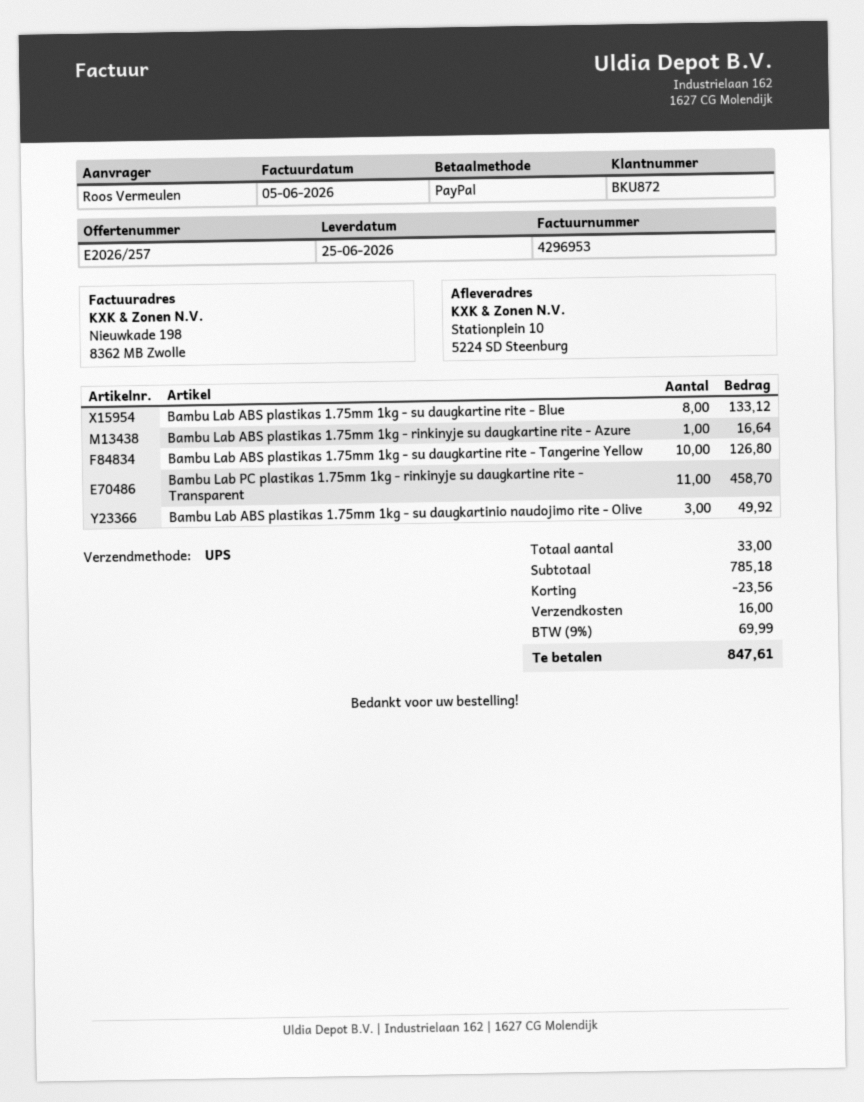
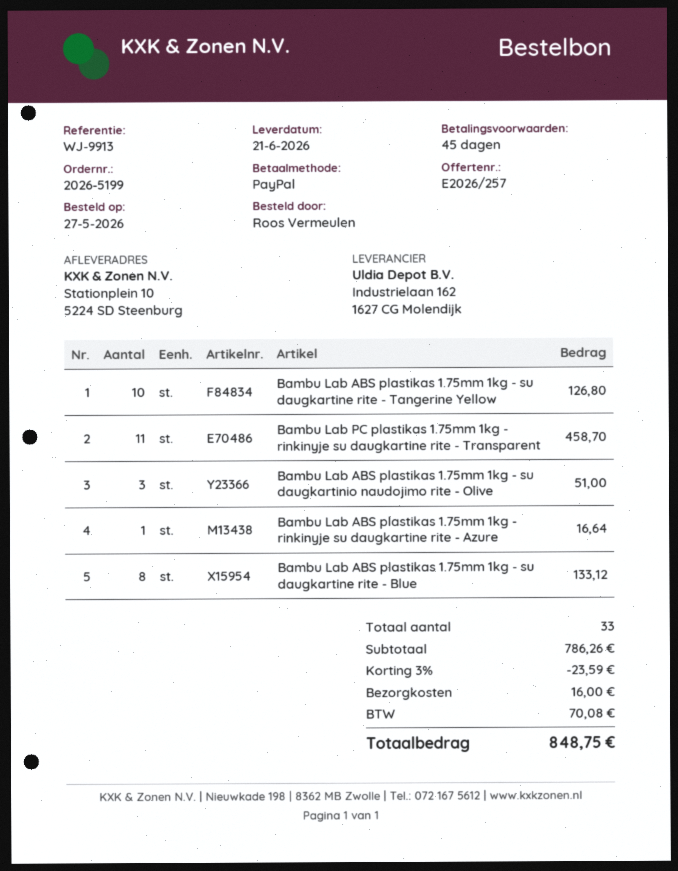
delivery date: 2026-06-25 -> 2026-06-21
Bambu Lab ABS plastikas 1.75mm 1kg - su daugkartinio naudojimo rite - Olive: 3 for 49.92 -> 3 for 51.00
subtotal: 785.18 -> 786.26
discount: 23.56 -> 23.59
tax: 69.99 -> 70.08
total: 847.61 -> 848.75

